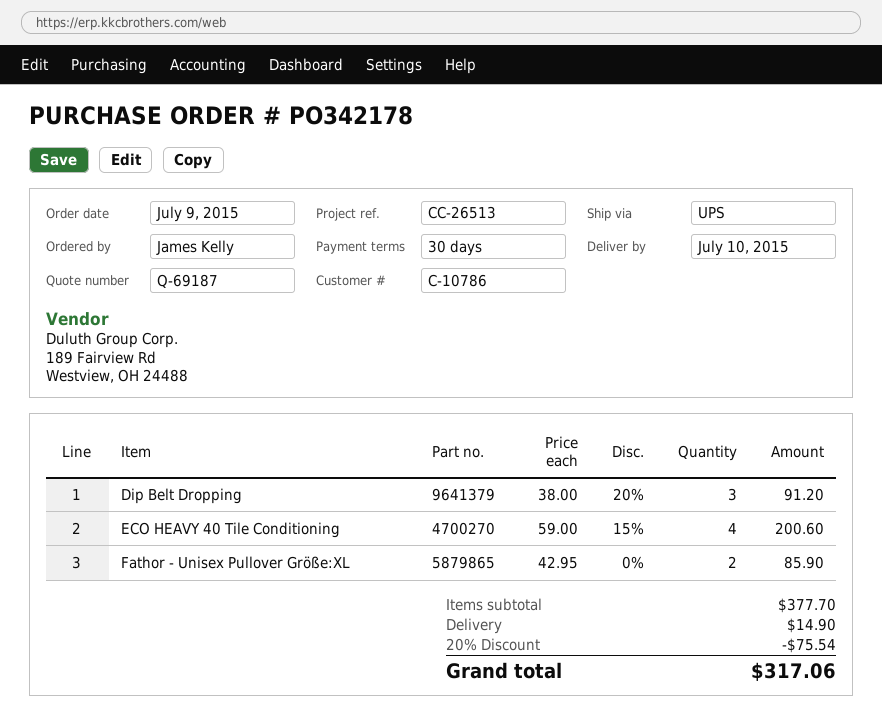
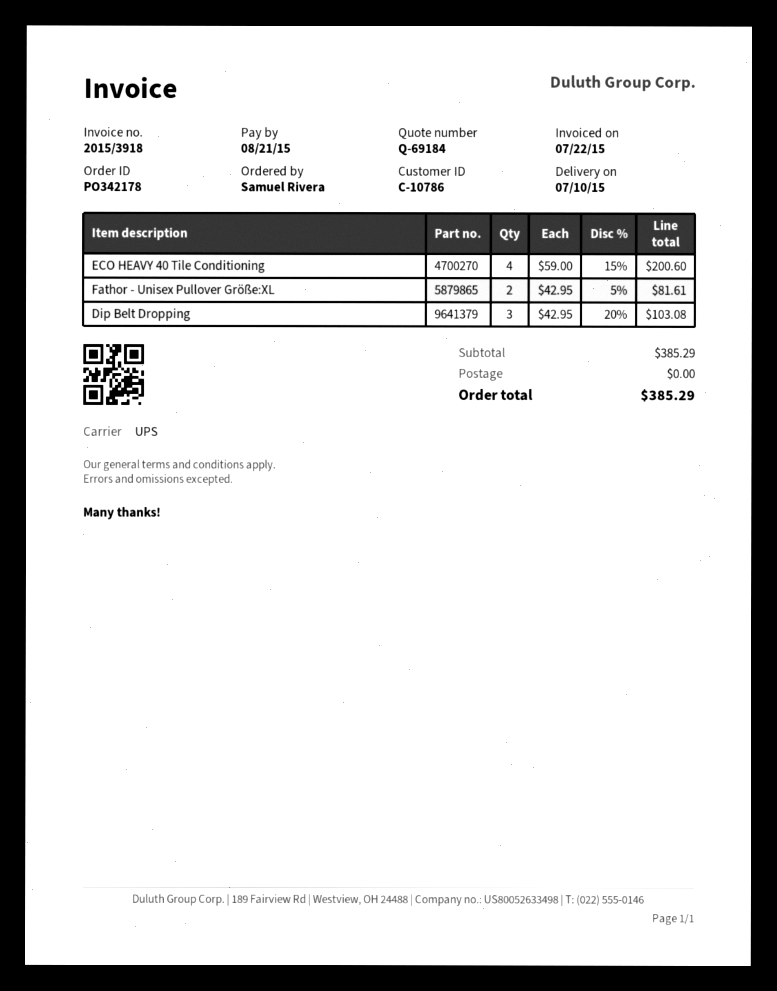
quote number: Q-69187 -> Q-69184
ordered by: James Kelly -> Samuel Rivera
Dip Belt Dropping: 3 x 38.00 - 20% = 91.20 -> 3 x 42.95 - 20% = 103.08
Fathor - Unisex Pullover Größe:XL: 2 x 42.95 = 85.90 -> 2 x 42.95 - 5% = 81.61
subtotal: 377.70 -> 385.29
discount: 20% = 75.54 -> none
shipping: 14.90 -> 0.00
total: 317.06 -> 385.29

